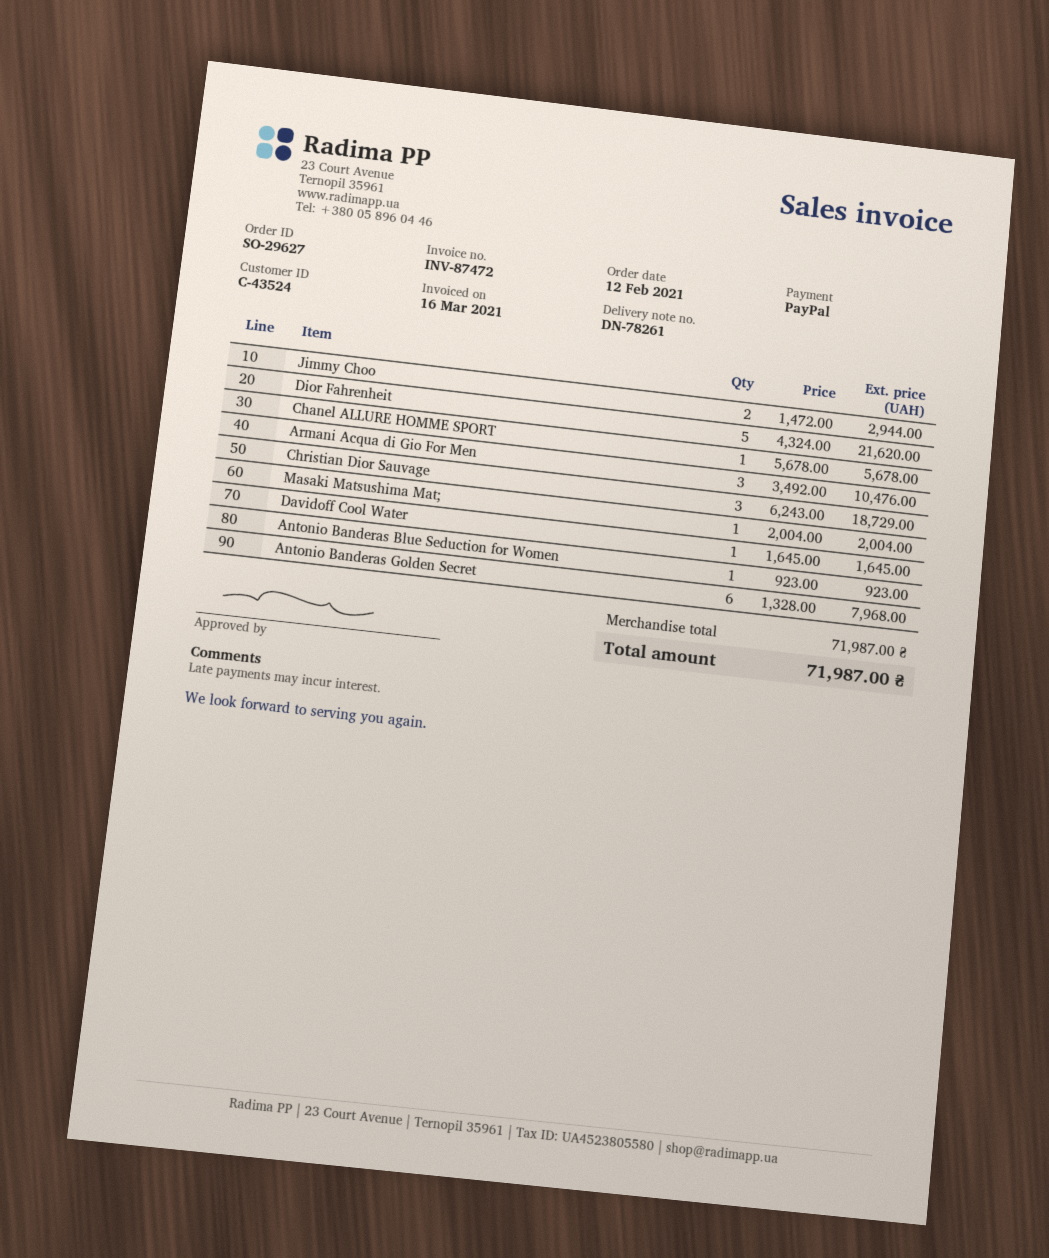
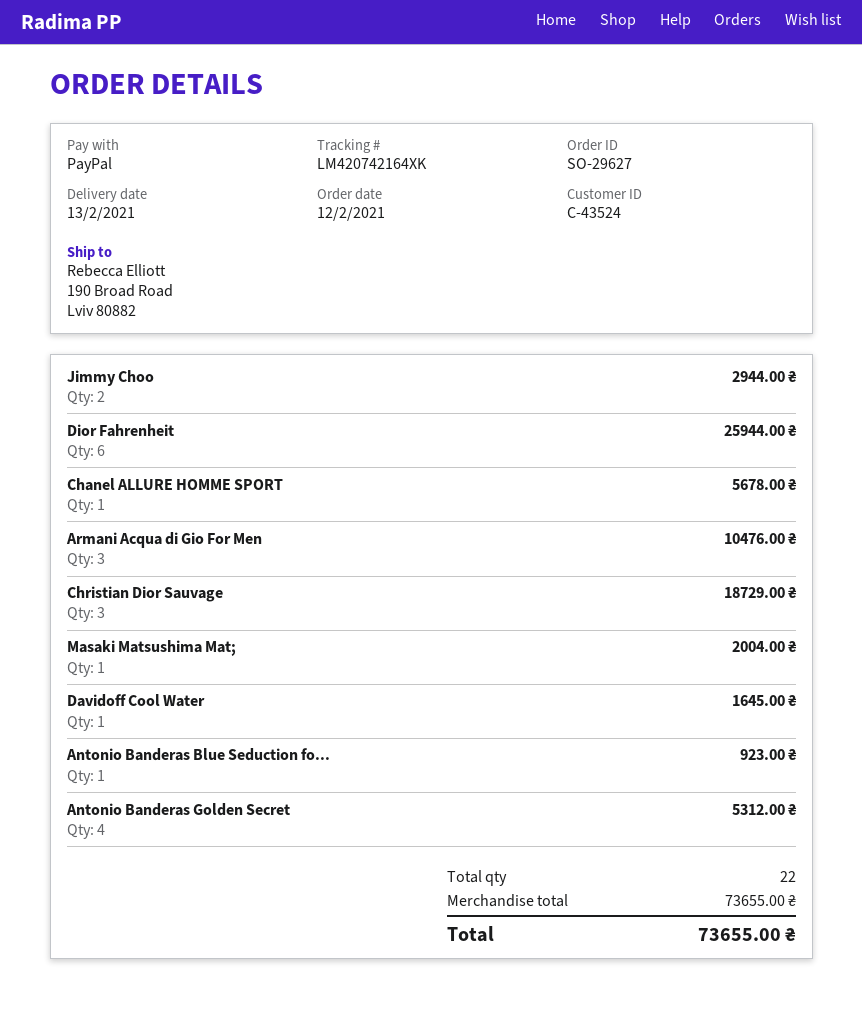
Dior Fahrenheit: 5 for 21620.00 -> 6 for 25944.00
Antonio Banderas Golden Secret: 6 for 7968.00 -> 4 for 5312.00
subtotal: 71987.00 -> 73655.00
total: 71987.00 -> 73655.00

